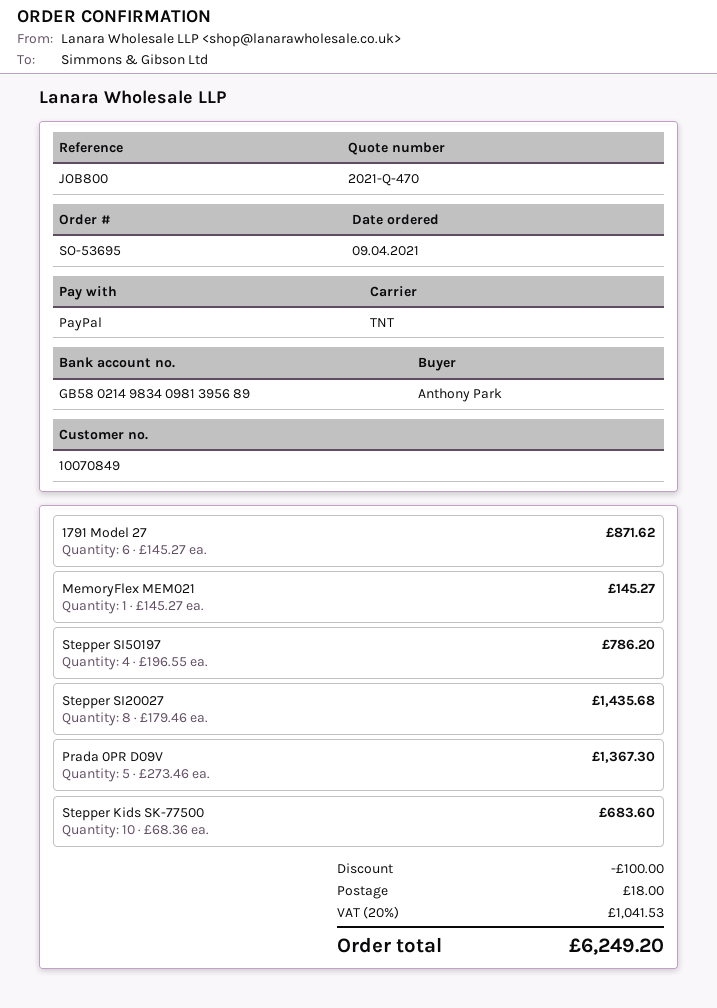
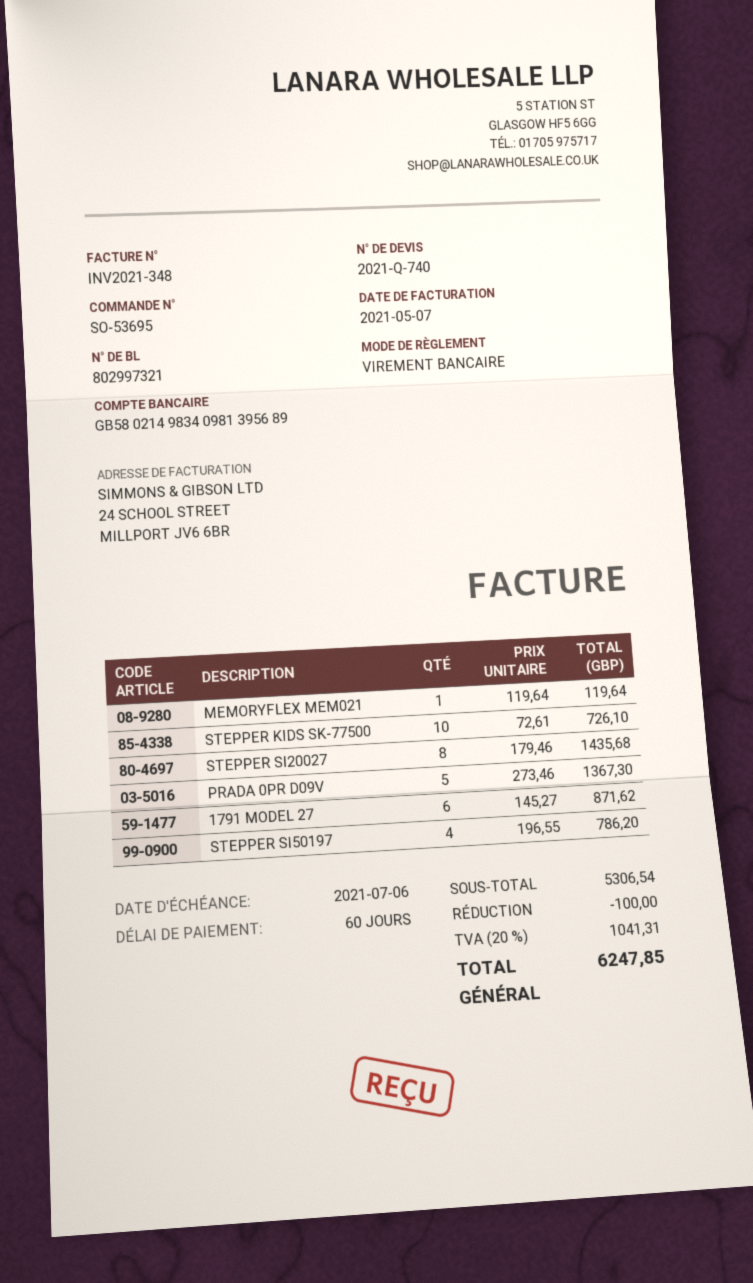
quote number: 2021-Q-470 -> 2021-Q-740
payment method: PayPal -> bank transfer
MemoryFlex MEM021: 1 x 145.27 = 145.27 -> 1 x 119.64 = 119.64
Stepper Kids SK-77500: 10 x 68.36 = 683.60 -> 10 x 72.61 = 726.10
shipping: 18.00 -> none
tax: 20% = 1041.53 -> 20% = 1041.31
total: 6249.20 -> 6247.85

